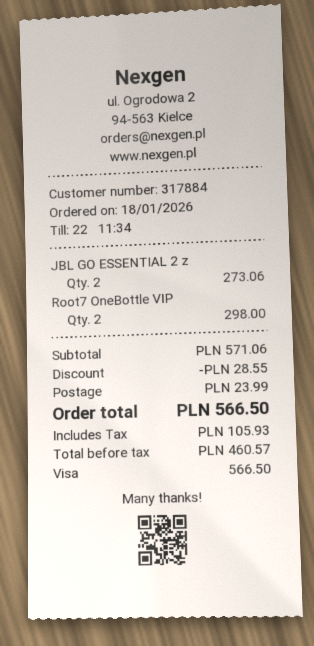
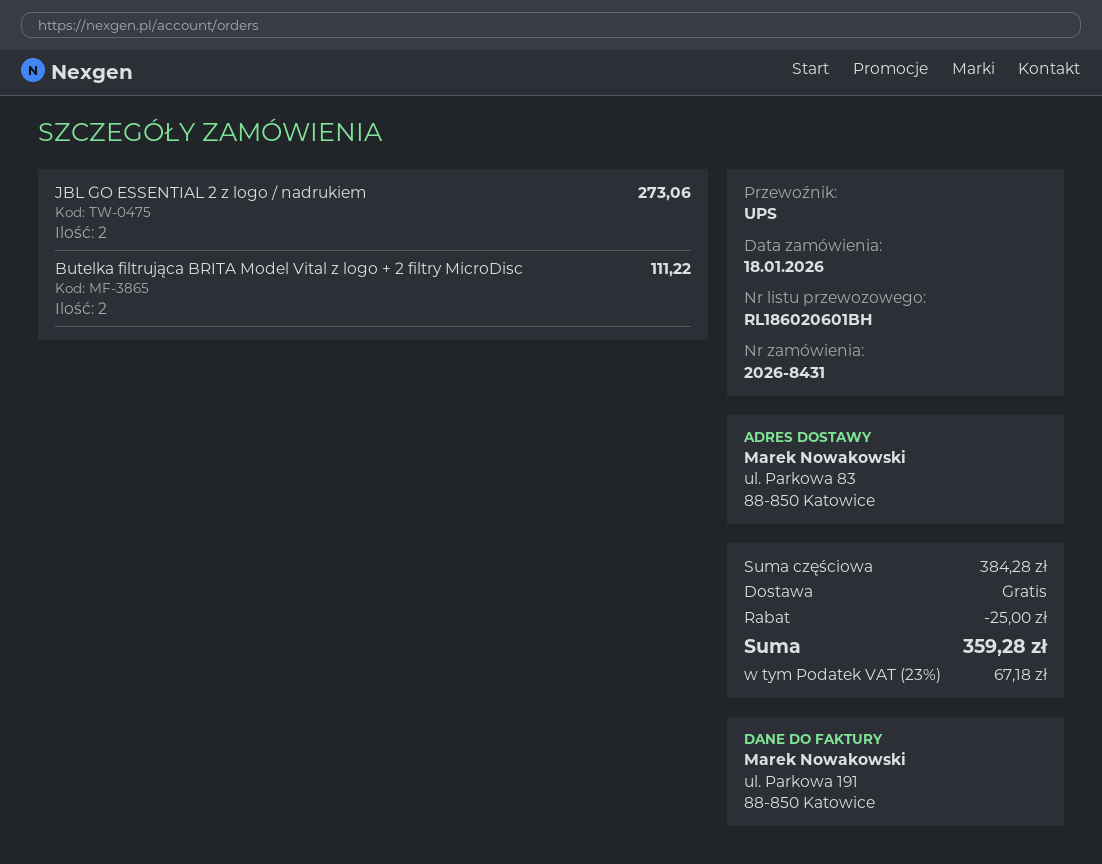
Root7 OneBottle VIP: 2 for 298.00 -> none
Butelka filtrująca BRITA Model Vital z logo + 2 filtry MicroDisc: none -> 2 for 111.22
subtotal: 571.06 -> 384.28
discount: 28.55 -> 25.00
shipping: 23.99 -> 0.00
tax: 105.93 -> 67.18
total: 566.50 -> 359.28

